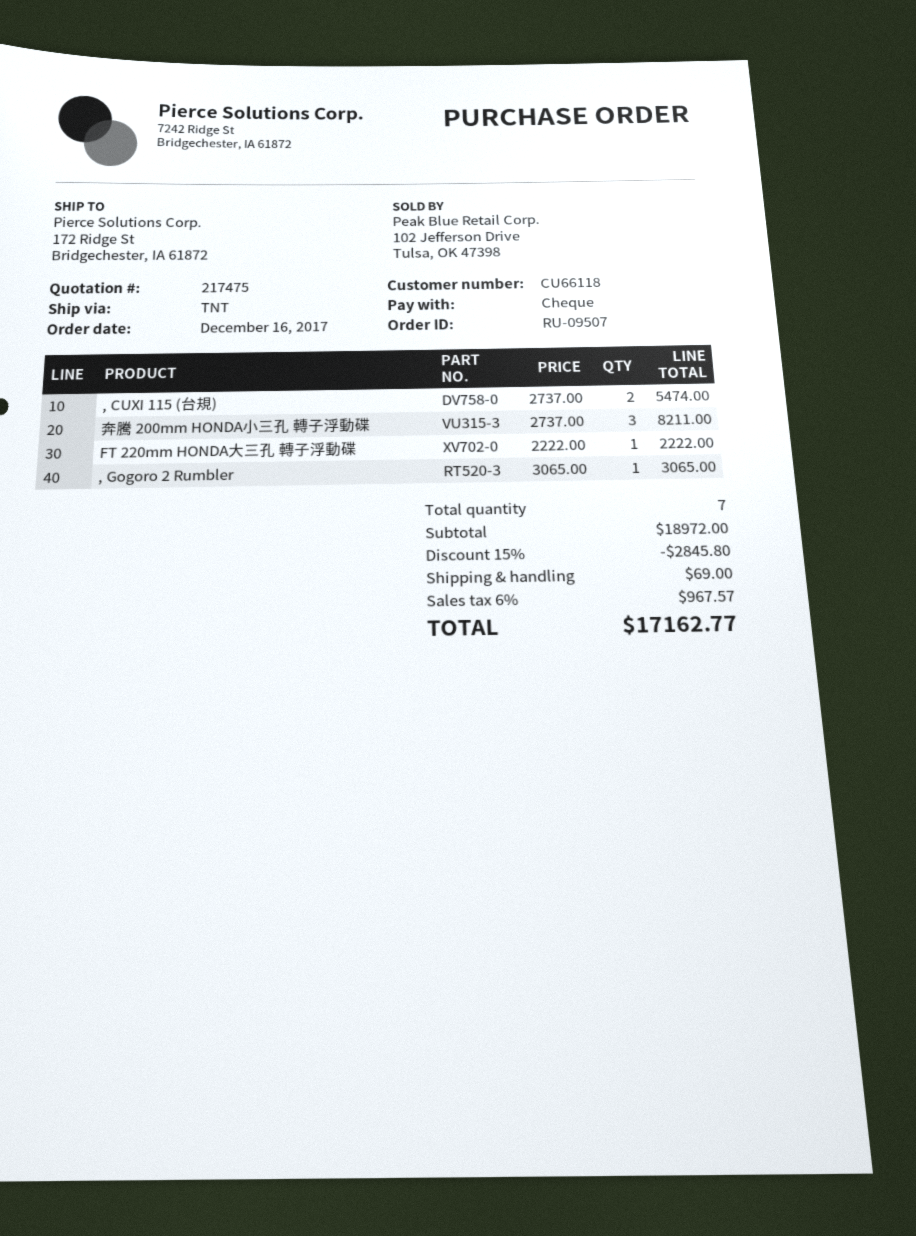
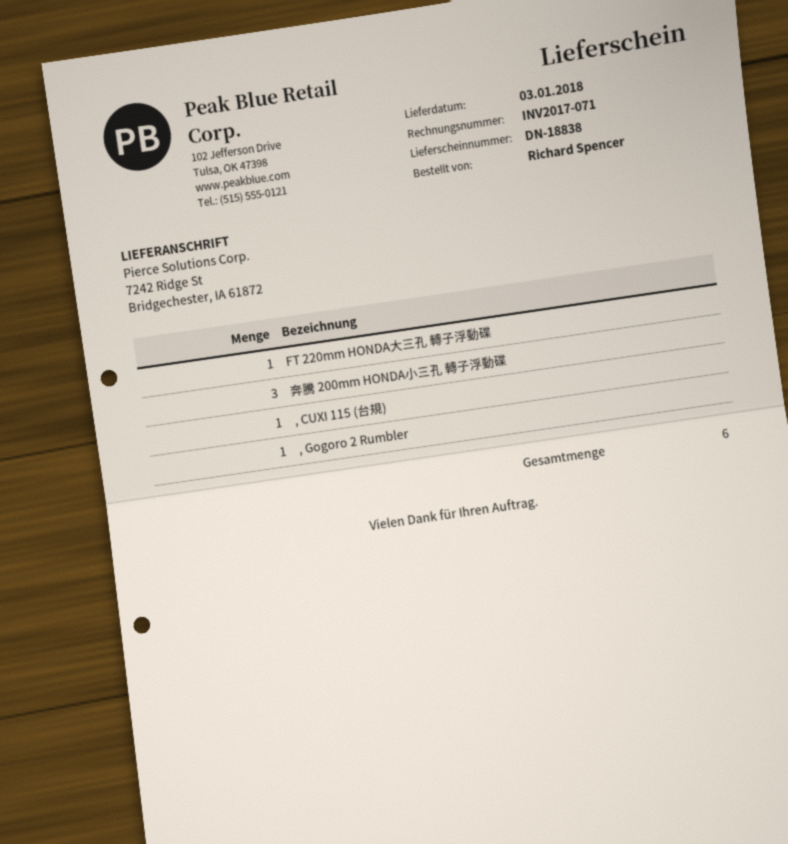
ship to: 172 Ridge St, Bridgechester, IA 61872 -> 7242 Ridge St, Bridgechester, IA 61872
, CUXI 115 (台規): 2 -> 1
total quantity: 7 -> 6

